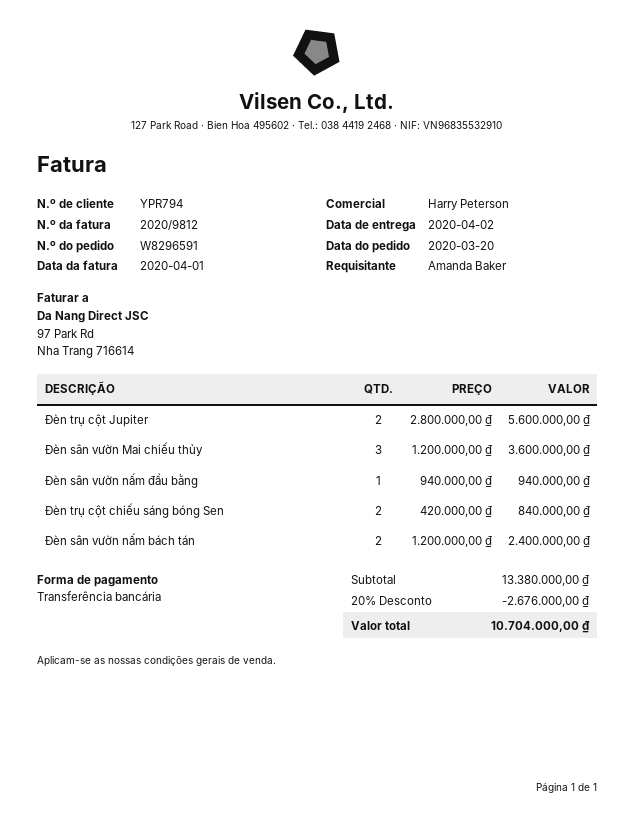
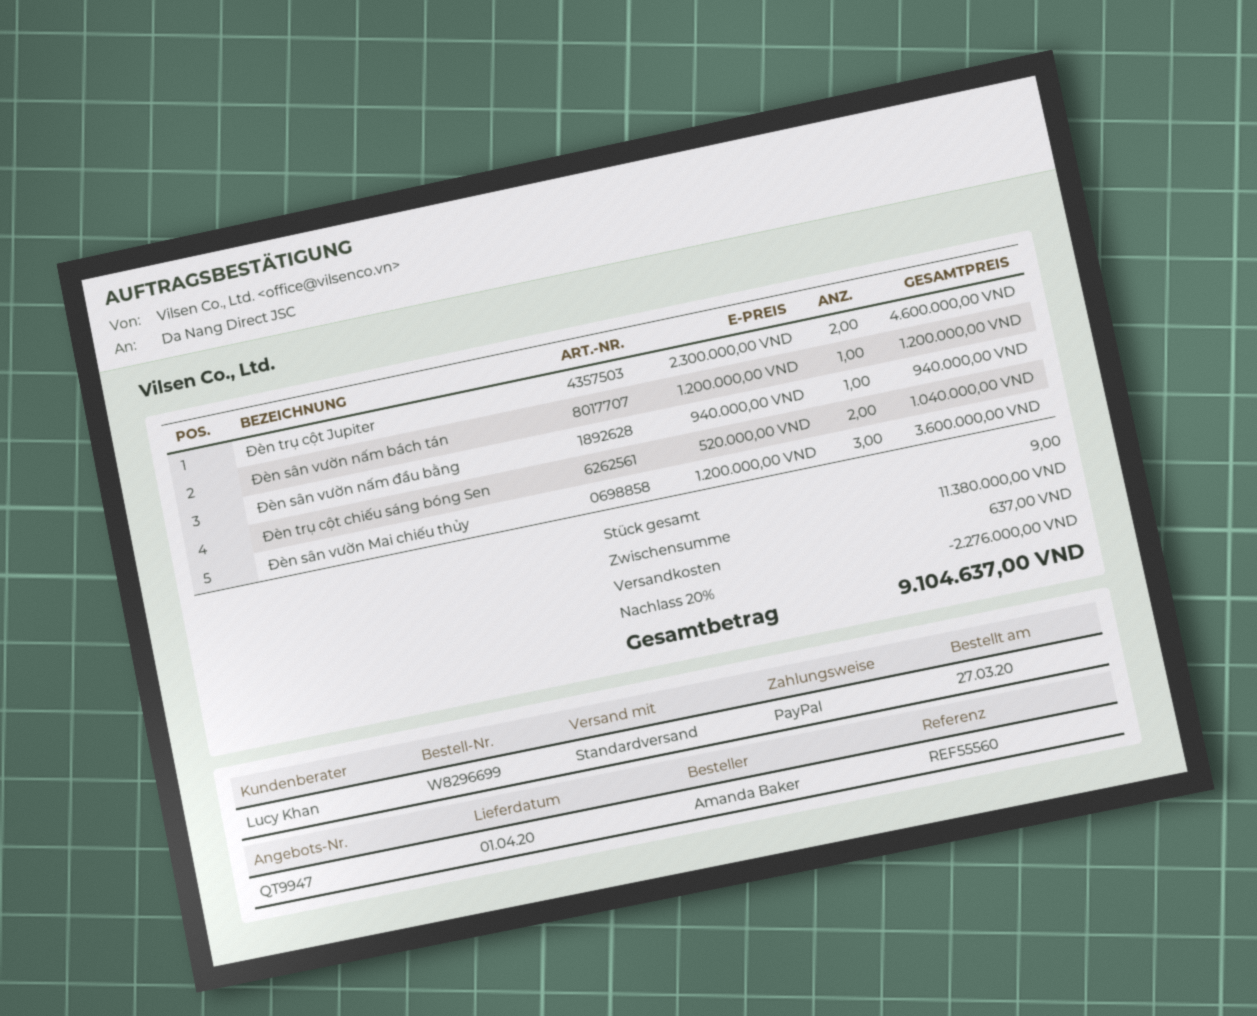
order number: W8296591 -> W8296699
order date: 2020-03-20 -> 2020-03-27
delivery date: 2020-04-02 -> 2020-04-01
sales rep: Harry Peterson -> Lucy Khan
payment method: bank transfer -> PayPal
Đèn trụ cột Jupiter: 2 x 2800000.00 = 5600000.00 -> 2 x 2300000.00 = 4600000.00
Đèn trụ cột chiếu sáng bóng Sen: 2 x 420000.00 = 840000.00 -> 2 x 520000.00 = 1040000.00
Đèn sân vườn nấm bách tán: 2 x 1200000.00 = 2400000.00 -> 1 x 1200000.00 = 1200000.00
subtotal: 13380000.00 -> 11380000.00
discount: 20% = 2676000.00 -> 20% = 2276000.00
shipping: none -> 637.00
total: 10704000.00 -> 9104637.00

